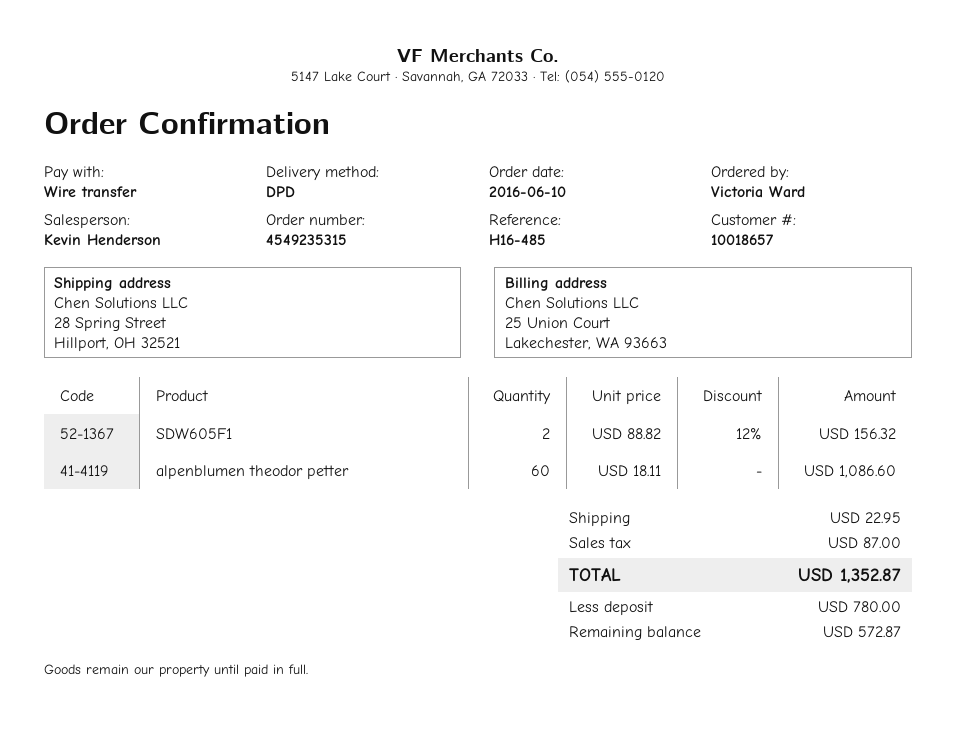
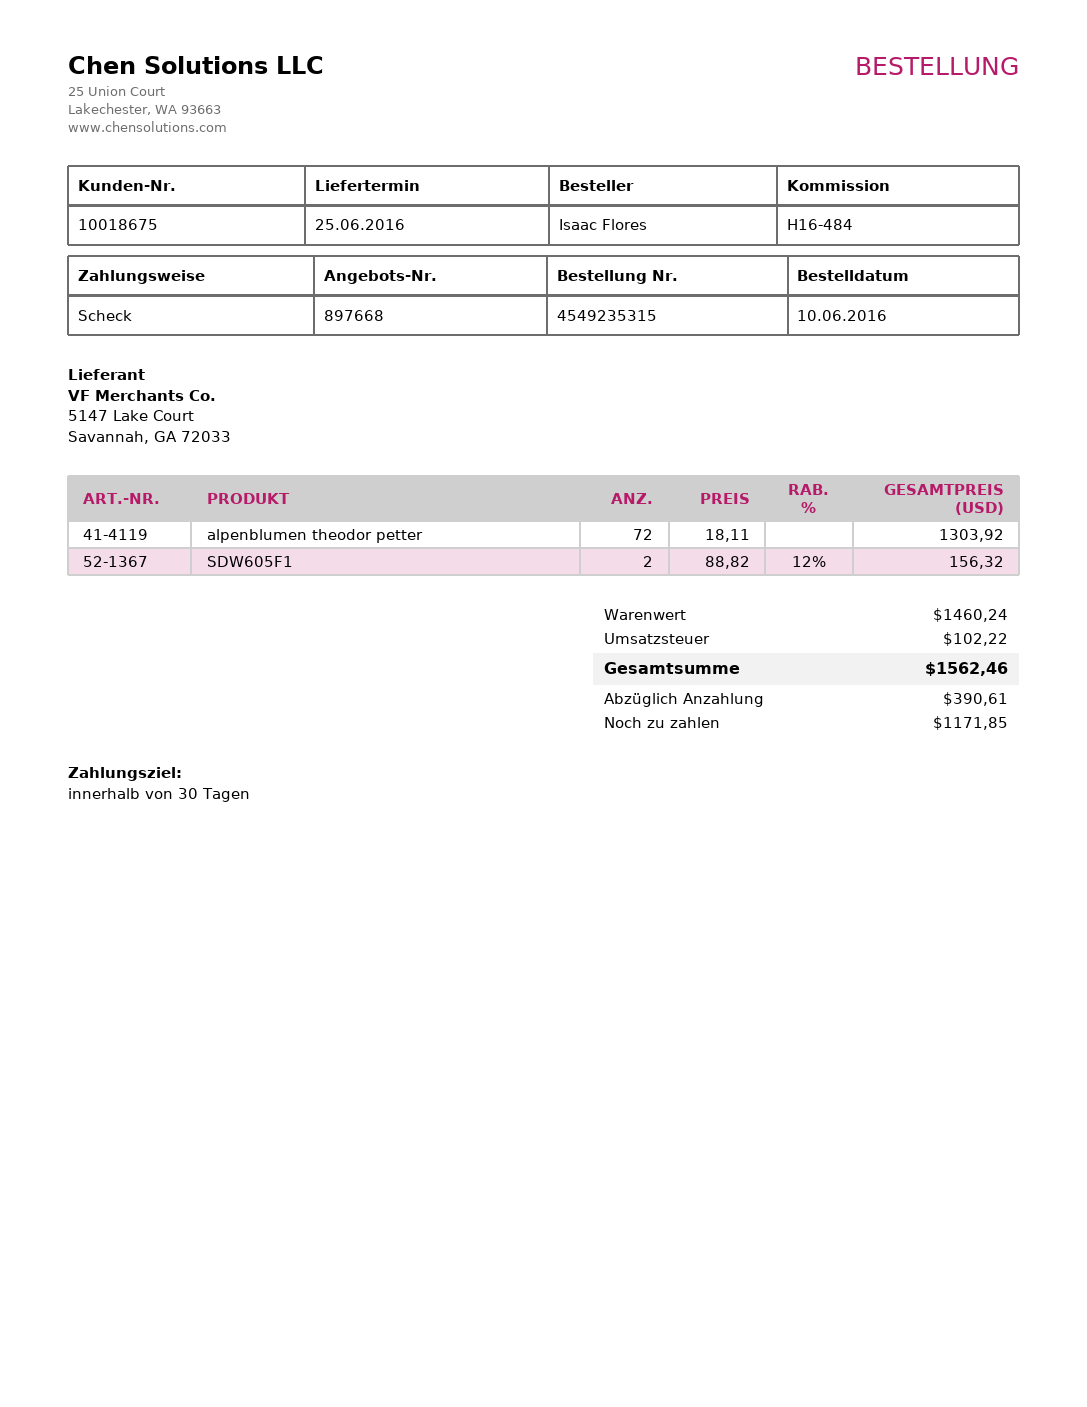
customer number: 10018657 -> 10018675
reference: H16-485 -> H16-484
ordered by: Victoria Ward -> Isaac Flores
payment method: bank transfer -> cheque
alpenblumen theodor petter: 60 x 18.11 = 1086.60 -> 72 x 18.11 = 1303.92
shipping: 22.95 -> none
tax: 87.00 -> 102.22
total: 1352.87 -> 1562.46
deposit: 780.00 -> 390.61
balance: 572.87 -> 1171.85

